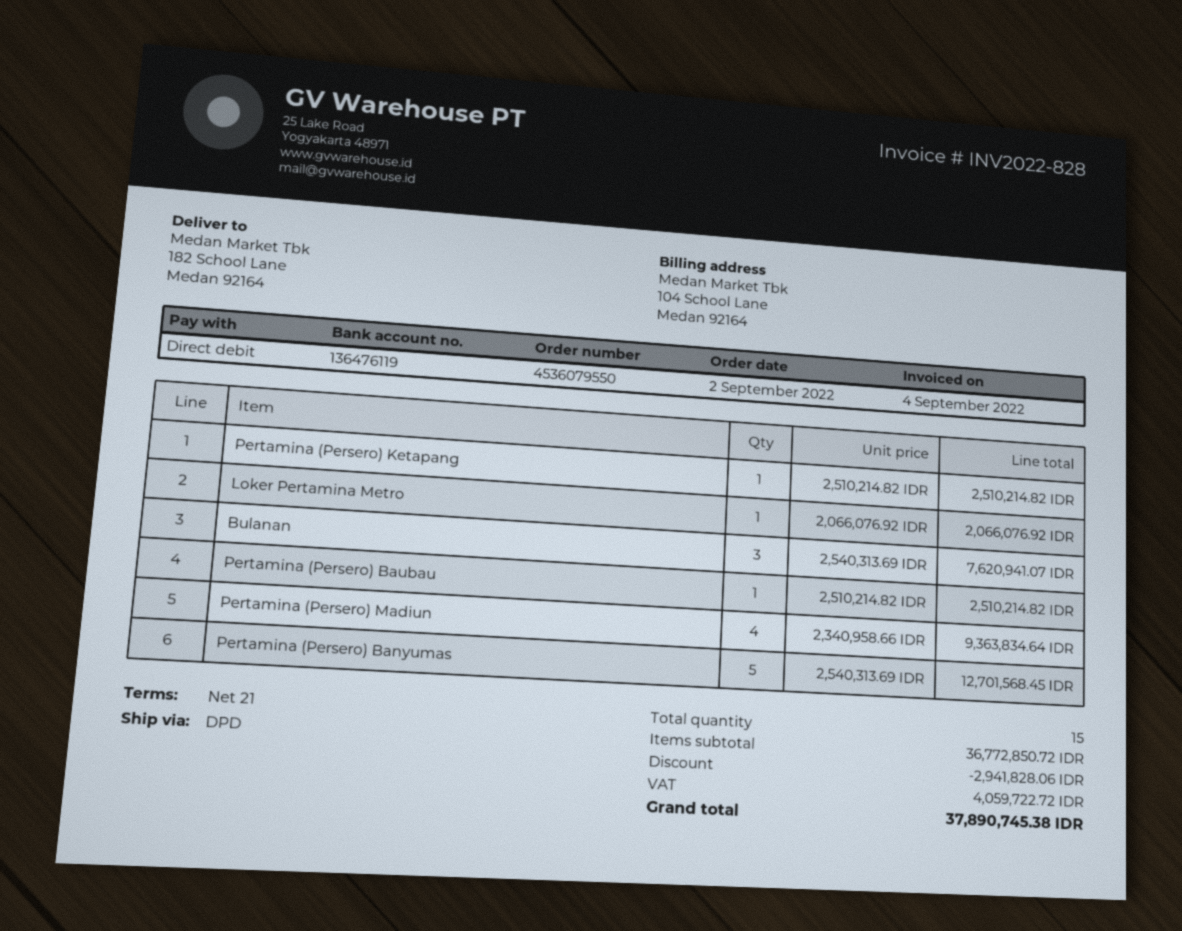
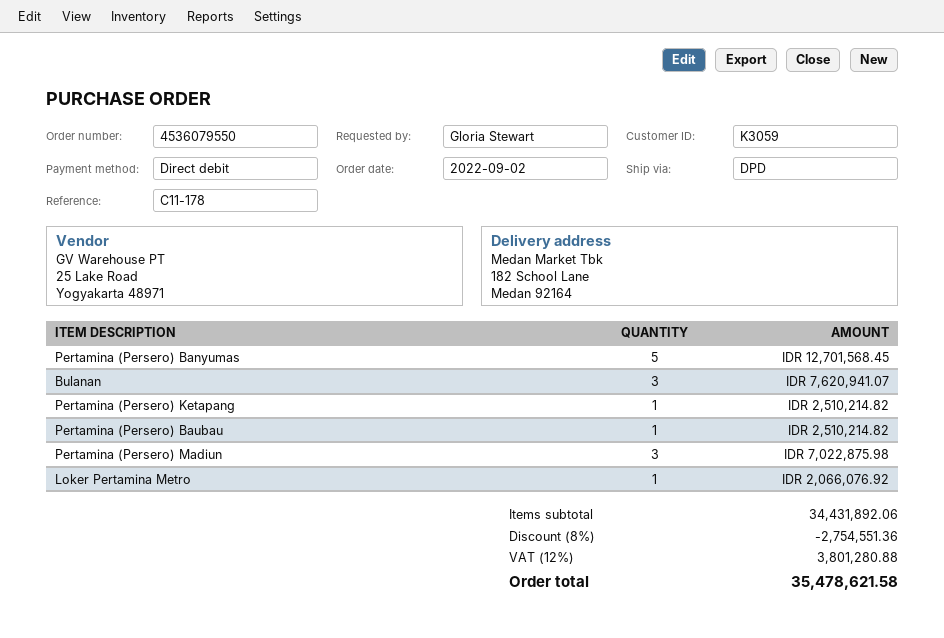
Pertamina (Persero) Madiun: 4 for 9363834.64 -> 3 for 7022875.98
subtotal: 36772850.72 -> 34431892.06
discount: 2941828.06 -> 2754551.36
tax: 4059722.72 -> 3801280.88
total: 37890745.38 -> 35478621.58

